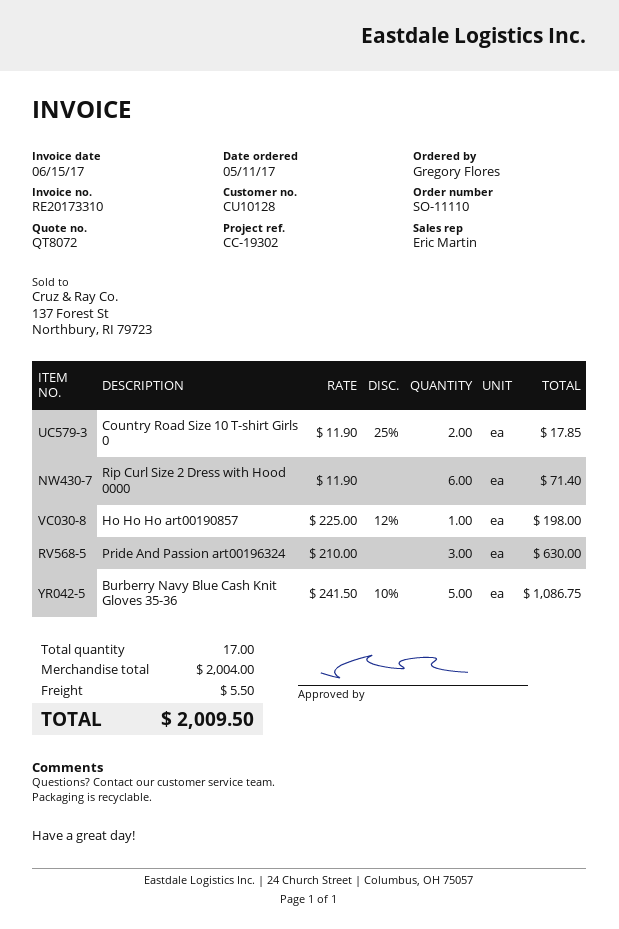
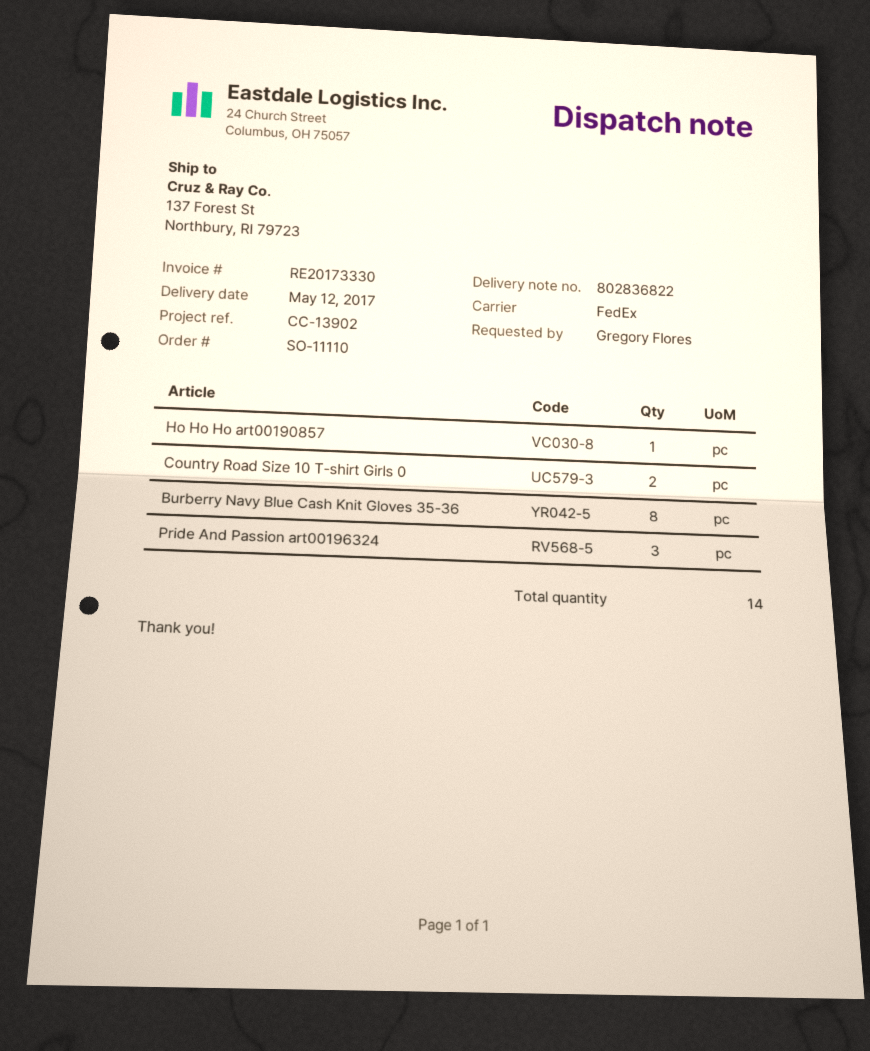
invoice number: RE20173310 -> RE20173330
reference: CC-19302 -> CC-13902
Rip Curl Size 2 Dress with Hood 0000: 6 -> none
Burberry Navy Blue Cash Knit Gloves 35-36: 5 -> 8
total quantity: 17 -> 14

